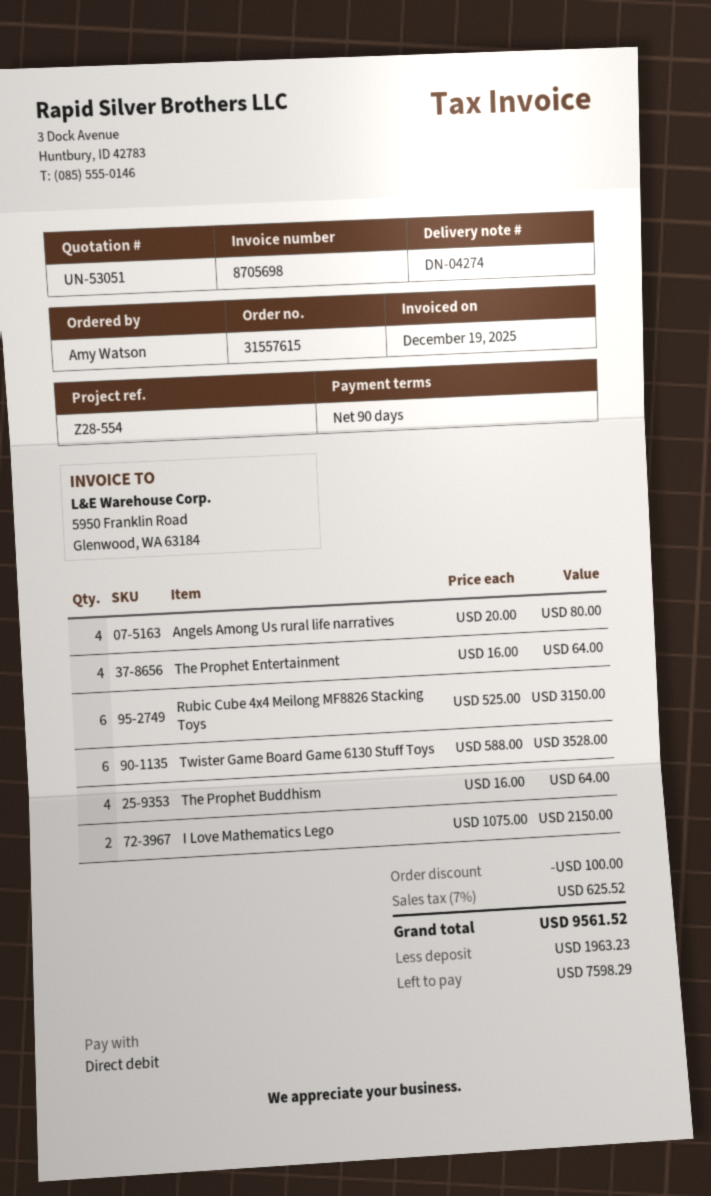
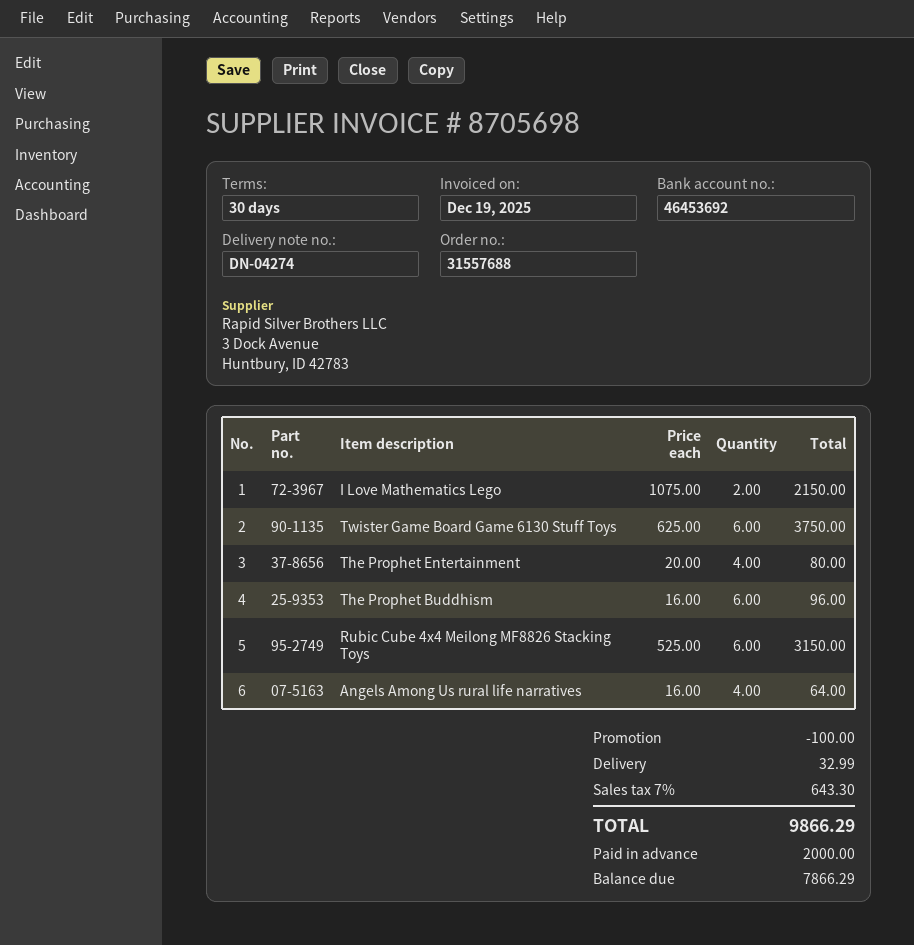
order number: 31557615 -> 31557688
payment terms: 90 days -> 30 days
Angels Among Us rural life narratives: 4 x 20.00 = 80.00 -> 4 x 16.00 = 64.00
The Prophet Entertainment: 4 x 16.00 = 64.00 -> 4 x 20.00 = 80.00
Twister Game Board Game 6130 Stuff Toys: 6 x 588.00 = 3528.00 -> 6 x 625.00 = 3750.00
The Prophet Buddhism: 4 x 16.00 = 64.00 -> 6 x 16.00 = 96.00
shipping: none -> 32.99
tax: 7% = 625.52 -> 7% = 643.30
total: 9561.52 -> 9866.29
deposit: 1963.23 -> 2000.00
balance: 7598.29 -> 7866.29

